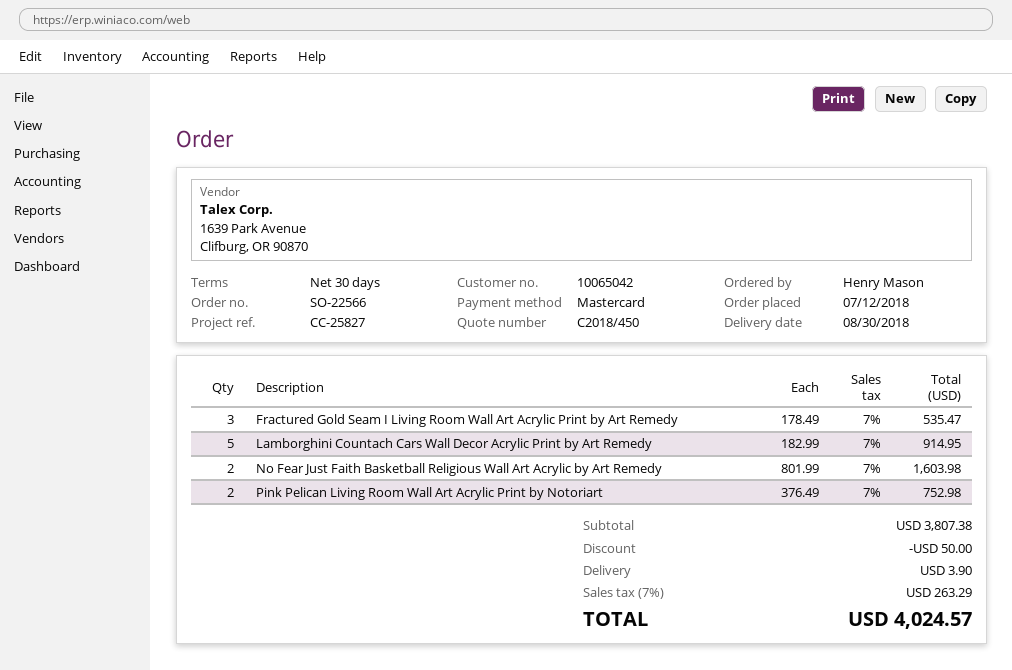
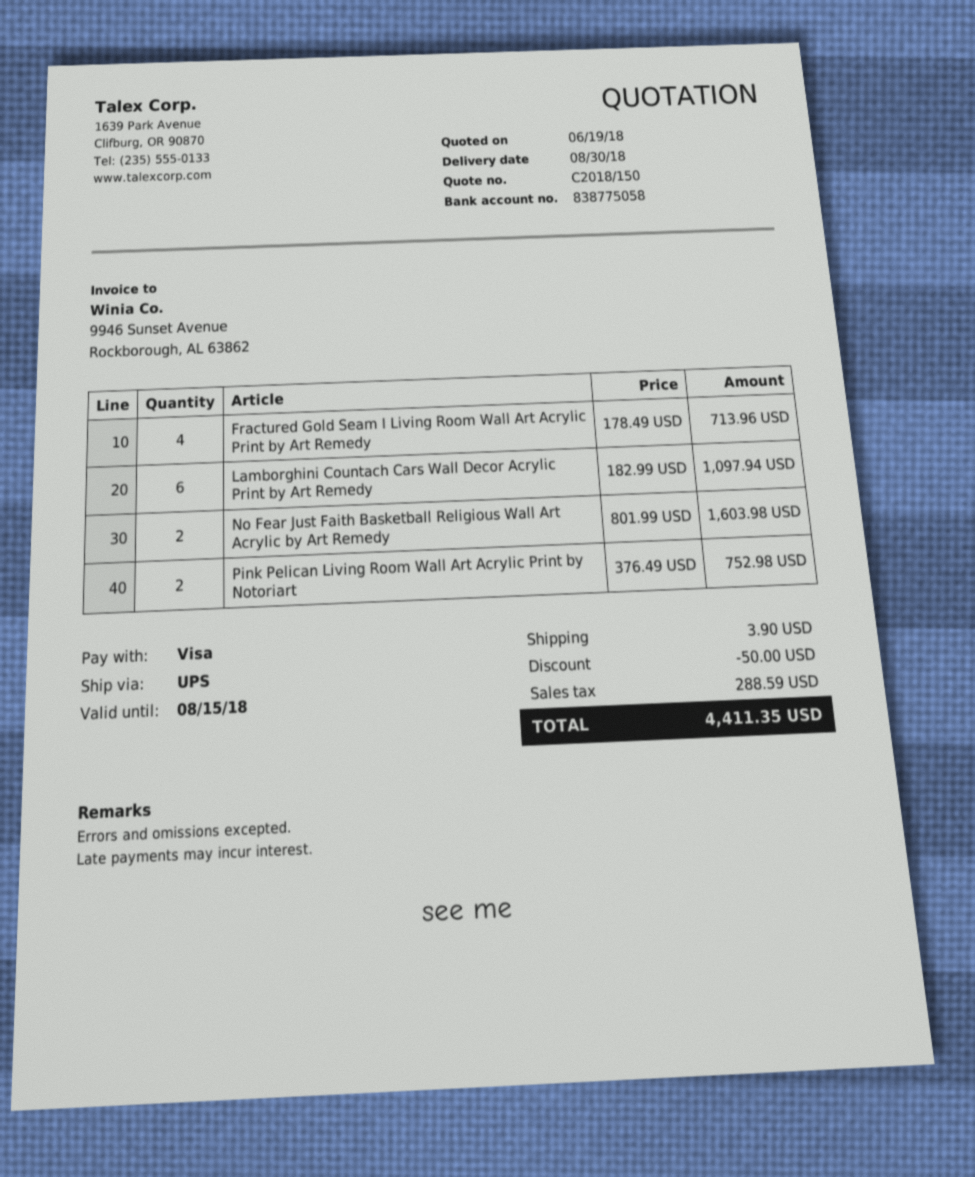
quote number: C2018/450 -> C2018/150
payment method: Mastercard -> Visa
Fractured Gold Seam I Living Room Wall Art Acrylic Print by Art Remedy: 3 x 178.49 = 535.47 -> 4 x 178.49 = 713.96
Lamborghini Countach Cars Wall Decor Acrylic Print by Art Remedy: 5 x 182.99 = 914.95 -> 6 x 182.99 = 1097.94
tax: 263.29 -> 288.59
total: 4024.57 -> 4411.35

